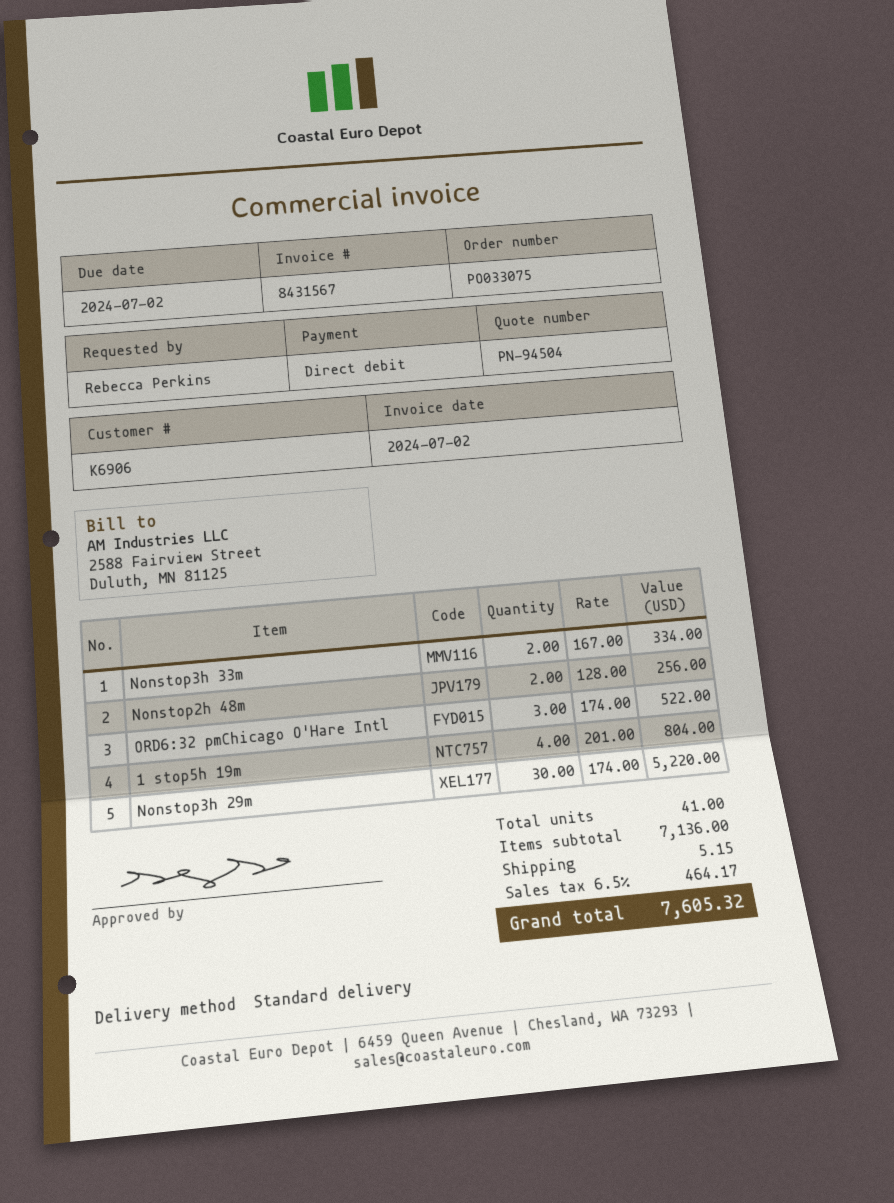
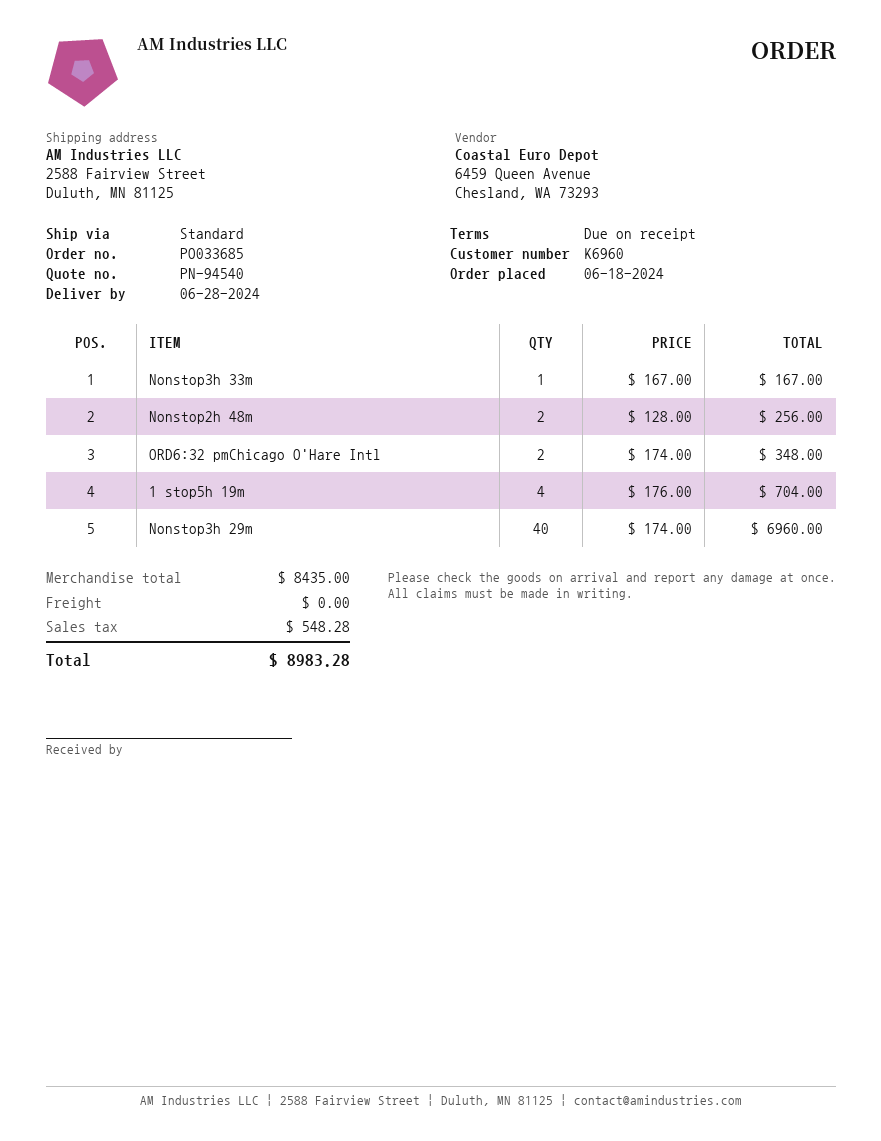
quote number: PN-94504 -> PN-94540
order number: PO033075 -> PO033685
customer number: K6906 -> K6960
Nonstop3h 33m: 2 x 167.00 = 334.00 -> 1 x 167.00 = 167.00
ORD6:32 pmChicago O'Hare Intl: 3 x 174.00 = 522.00 -> 2 x 174.00 = 348.00
1 stop5h 19m: 4 x 201.00 = 804.00 -> 4 x 176.00 = 704.00
Nonstop3h 29m: 30 x 174.00 = 5220.00 -> 40 x 174.00 = 6960.00
subtotal: 7136.00 -> 8435.00
shipping: 5.15 -> 0.00
tax: 464.17 -> 548.28
total: 7605.32 -> 8983.28

